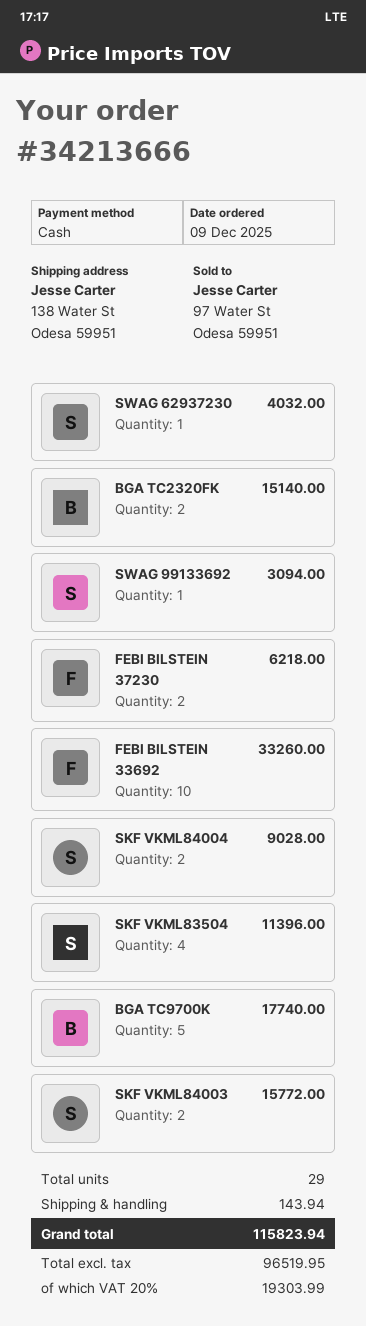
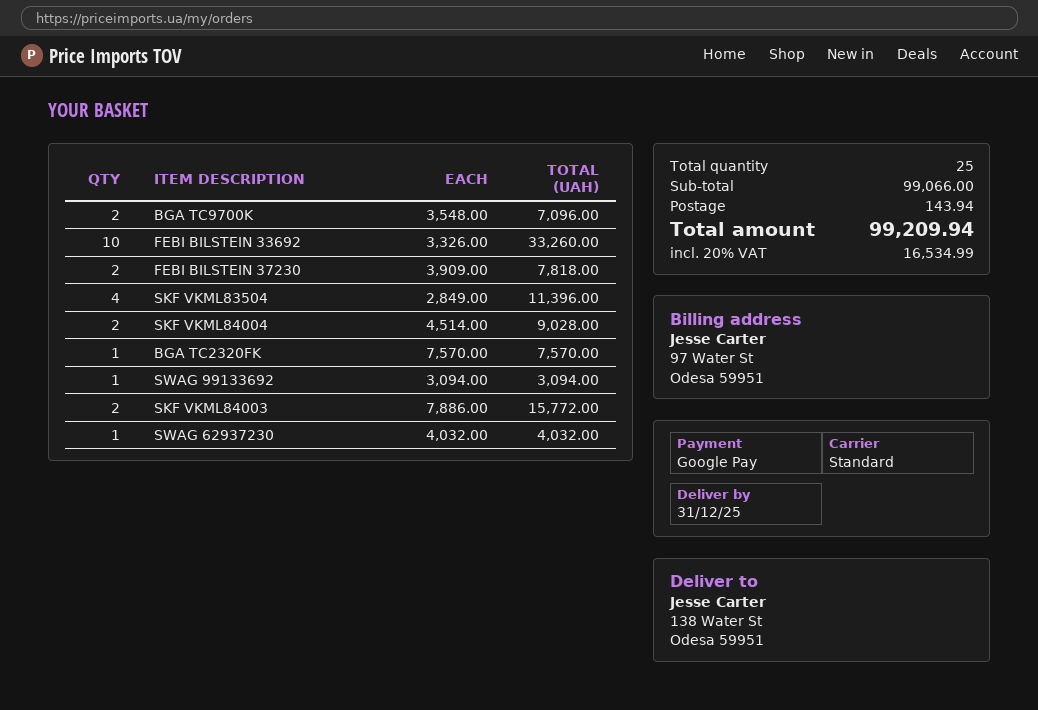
payment method: cash -> Google Pay
BGA TC2320FK: 2 for 15140.00 -> 1 for 7570.00
FEBI BILSTEIN 37230: 2 for 6218.00 -> 2 for 7818.00
BGA TC9700K: 5 for 17740.00 -> 2 for 7096.00
total quantity: 29 -> 25
tax: 20% = 19303.99 -> 20% = 16534.99
total: 115823.94 -> 99209.94

